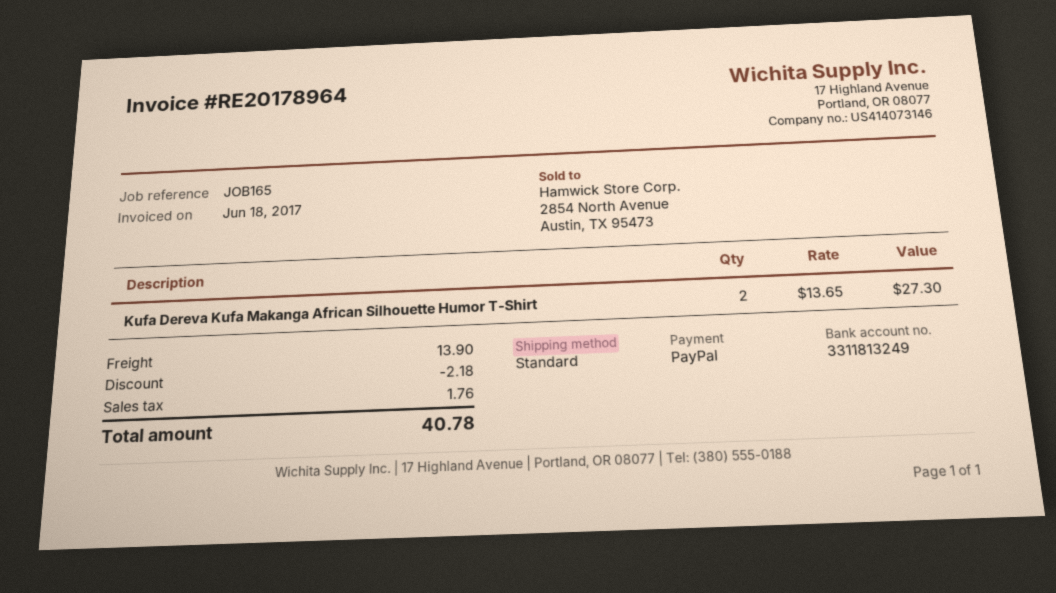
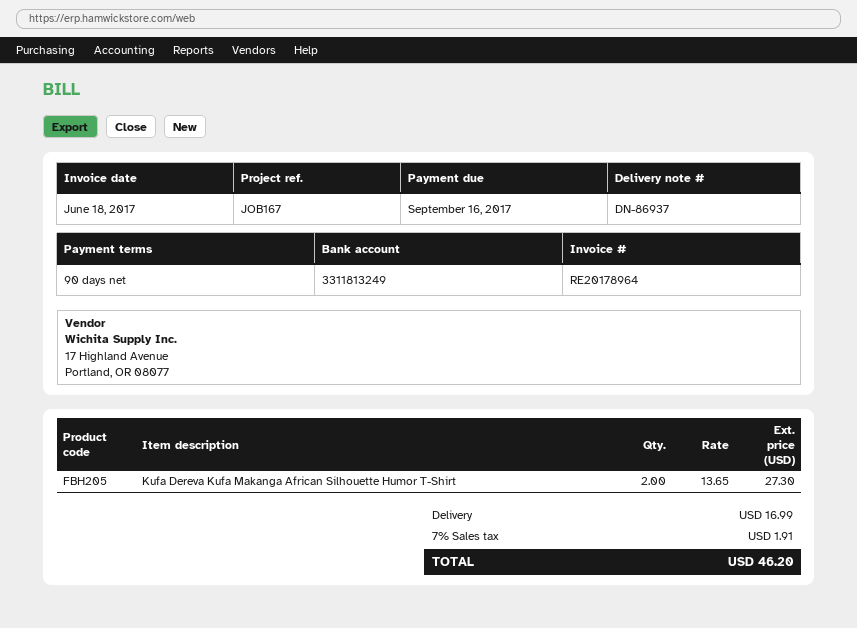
reference: JOB165 -> JOB167
discount: 2.18 -> none
shipping: 13.90 -> 16.99
tax: 1.76 -> 1.91
total: 40.78 -> 46.20

